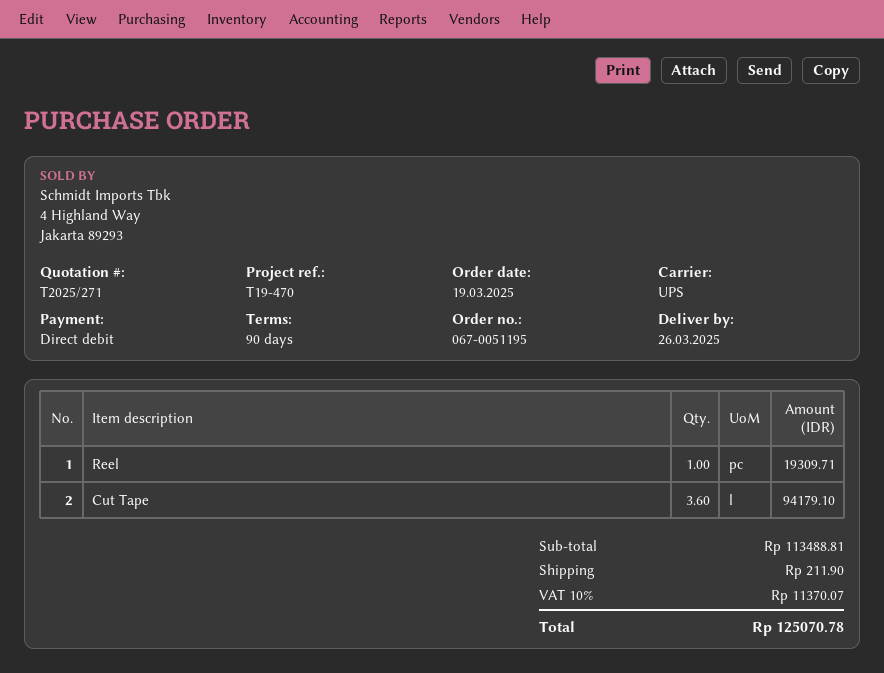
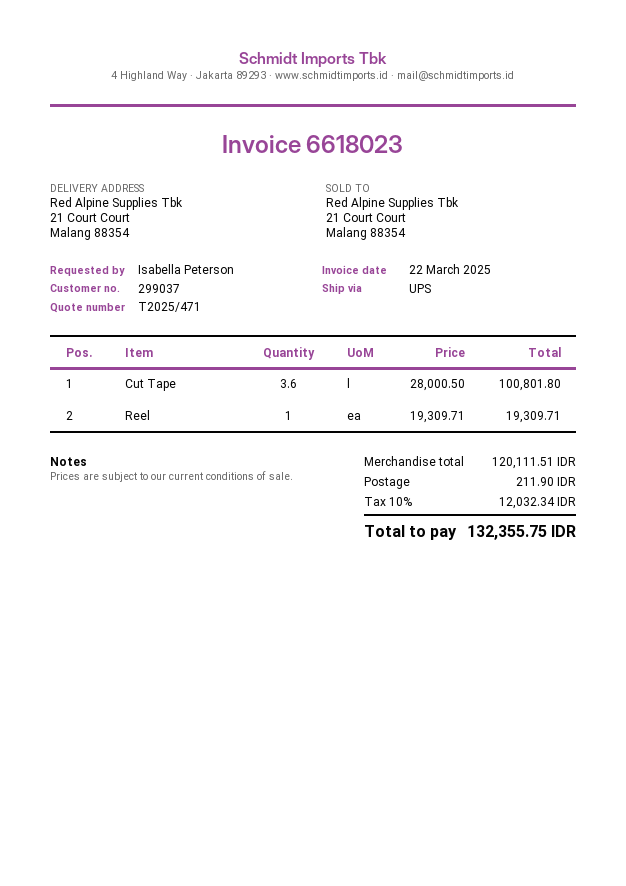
quote number: T2025/271 -> T2025/471
Cut Tape: 3.6 for 94179.10 -> 3.6 for 100801.80
subtotal: 113488.81 -> 120111.51
tax: 10% = 11370.07 -> 10% = 12032.34
total: 125070.78 -> 132355.75

